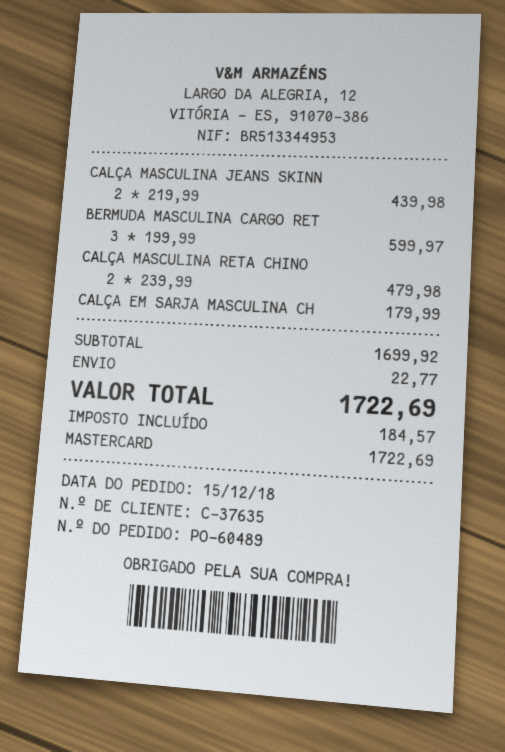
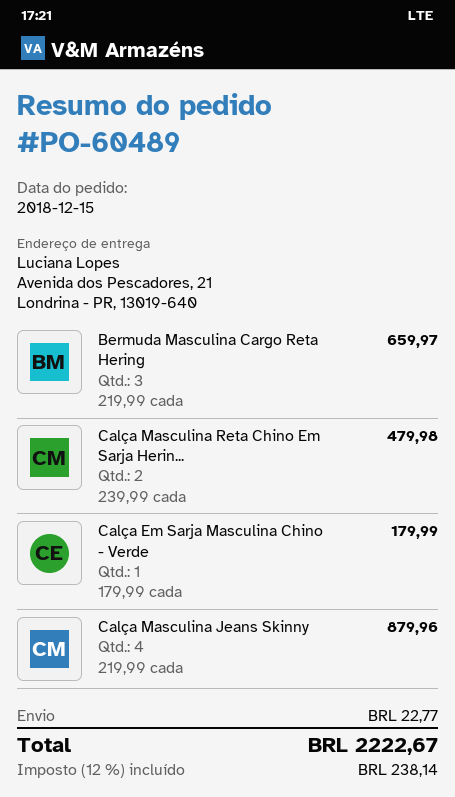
CALÇA MASCULINA JEANS SKINN: 2 x 219.99 = 439.98 -> 4 x 219.99 = 879.96
BERMUDA MASCULINA CARGO RET: 3 x 199.99 = 599.97 -> 3 x 219.99 = 659.97
tax: 184.57 -> 238.14
total: 1722.69 -> 2222.67

